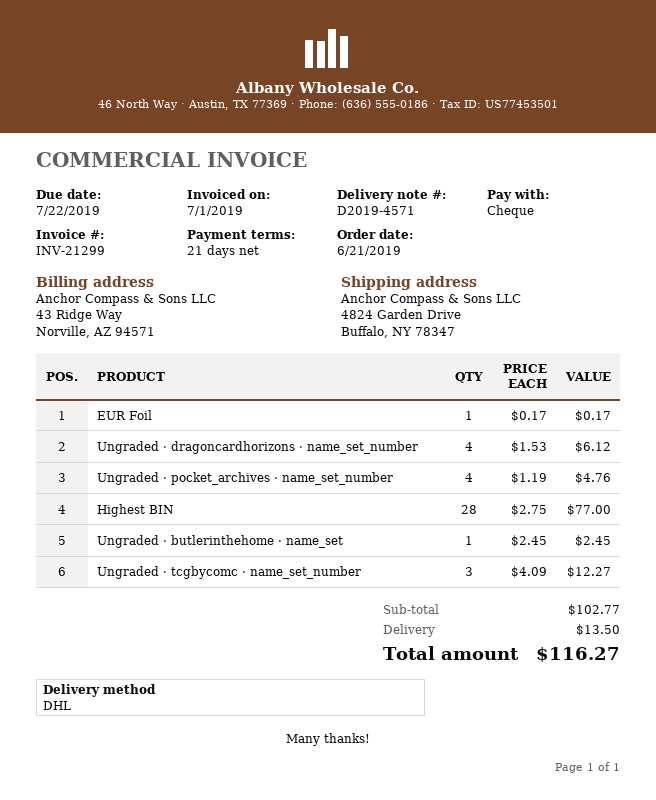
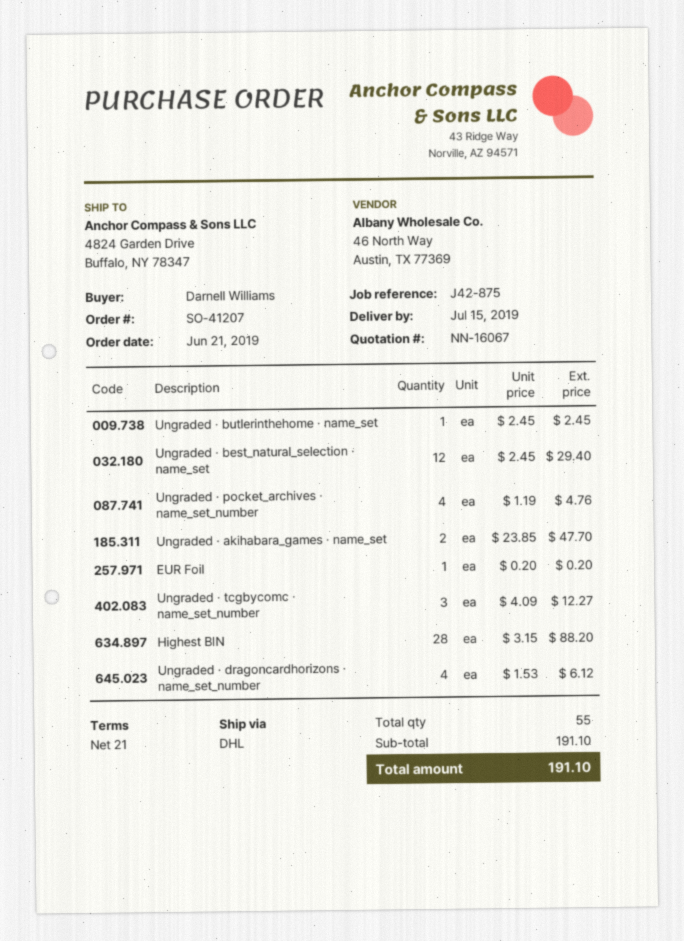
EUR Foil: 1 x 0.17 = 0.17 -> 1 x 0.20 = 0.20
Highest BIN: 28 x 2.75 = 77.00 -> 28 x 3.15 = 88.20
Ungraded · best_natural_selection · name_set: none -> 12 x 2.45 = 29.40
Ungraded · akihabara_games · name_set: none -> 2 x 23.85 = 47.70
subtotal: 102.77 -> 191.10
shipping: 13.50 -> none
total: 116.27 -> 191.10

